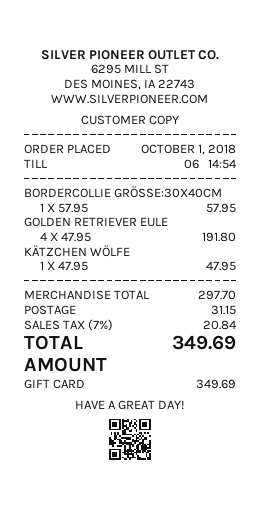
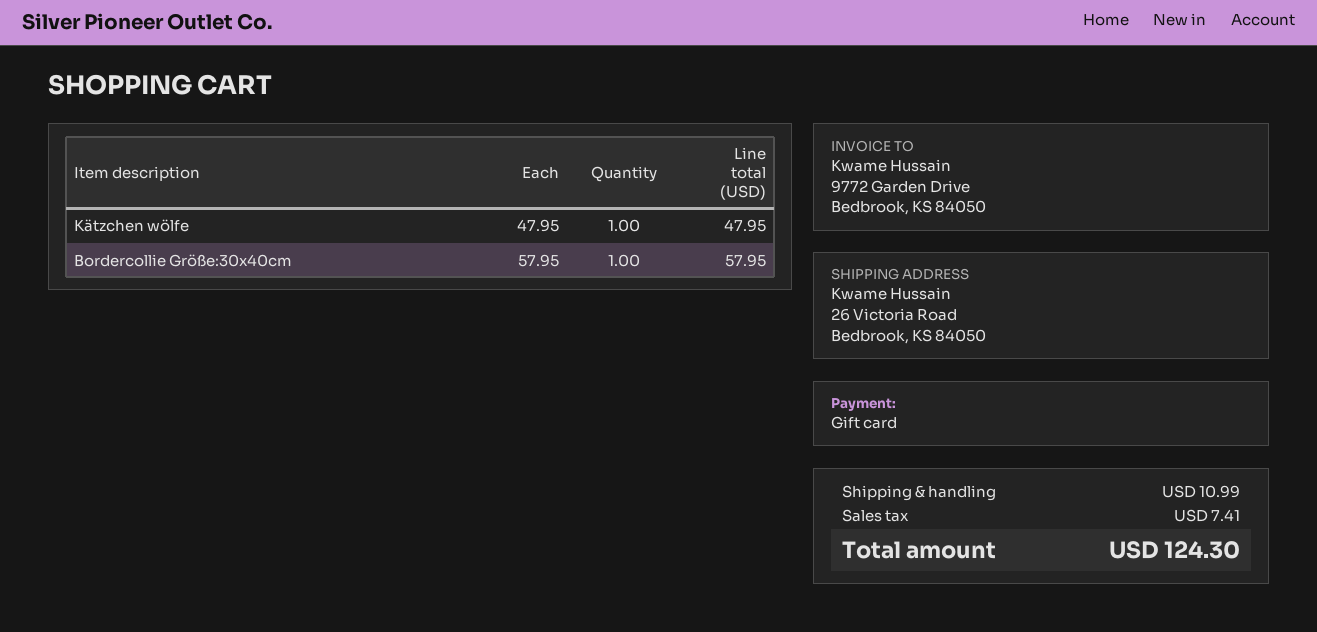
GOLDEN RETRIEVER EULE: 4 x 47.95 = 191.80 -> none
shipping: 31.15 -> 10.99
tax: 20.84 -> 7.41
total: 349.69 -> 124.30

